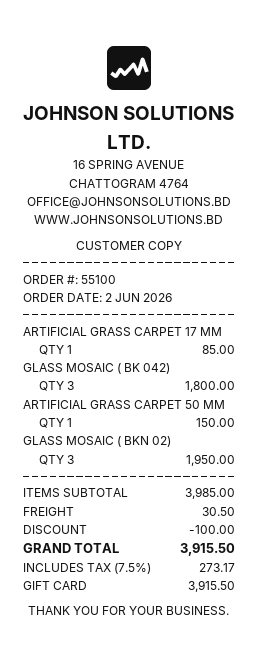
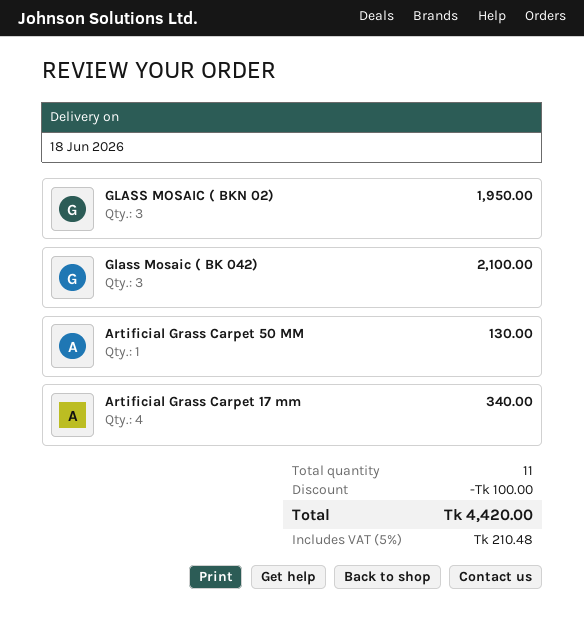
ARTIFICIAL GRASS CARPET 17 MM: 1 for 85.00 -> 4 for 340.00
GLASS MOSAIC ( BK 042): 3 for 1800.00 -> 3 for 2100.00
ARTIFICIAL GRASS CARPET 50 MM: 1 for 150.00 -> 1 for 130.00
shipping: 30.50 -> none
tax: 7.5% = 273.17 -> 5% = 210.48
total: 3915.50 -> 4420.00

